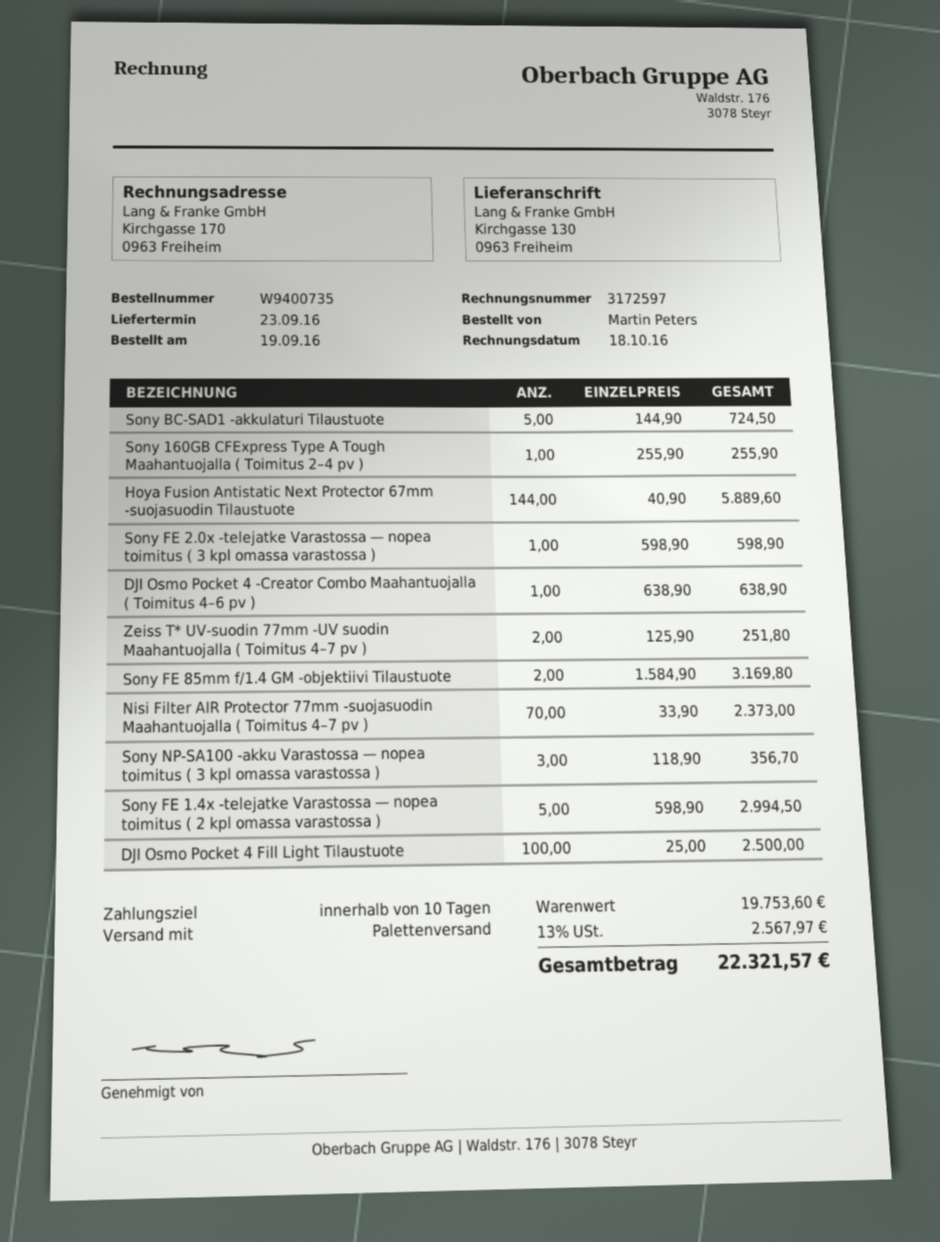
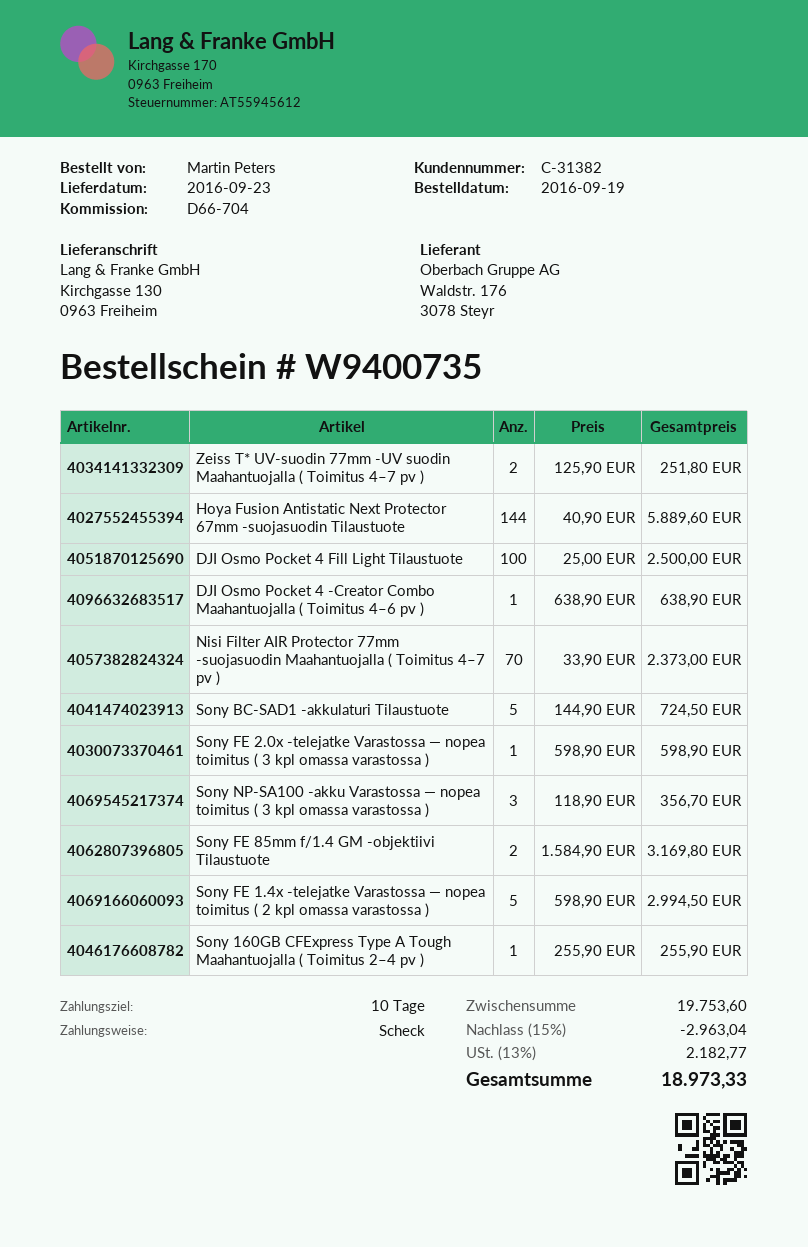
discount: none -> 15% = 2963.04
tax: 13% = 2567.97 -> 13% = 2182.77
total: 22321.57 -> 18973.33

